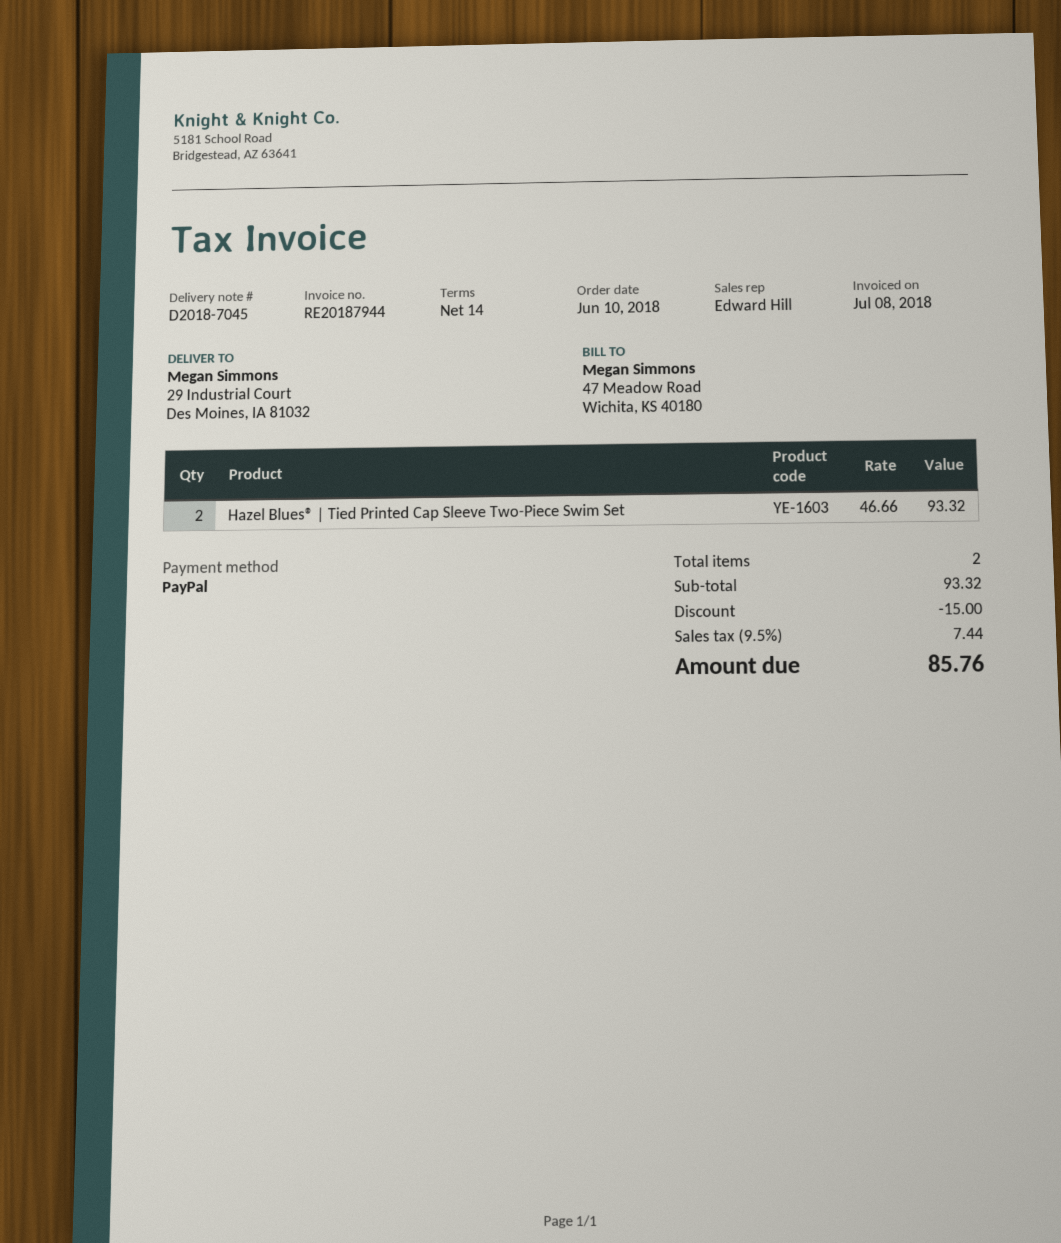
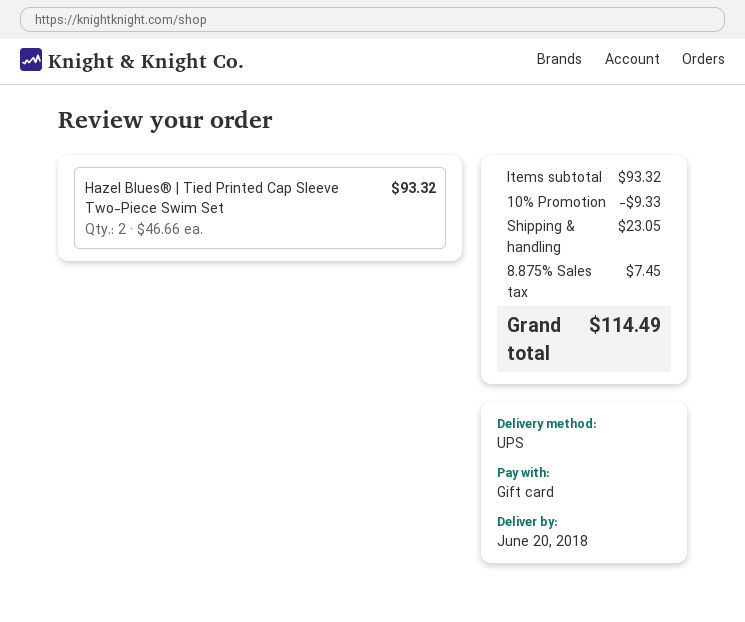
payment method: PayPal -> gift card
discount: 15.00 -> 9.33
shipping: none -> 23.05
tax: 9.5% = 7.44 -> 8.875% = 7.45
total: 85.76 -> 114.49

